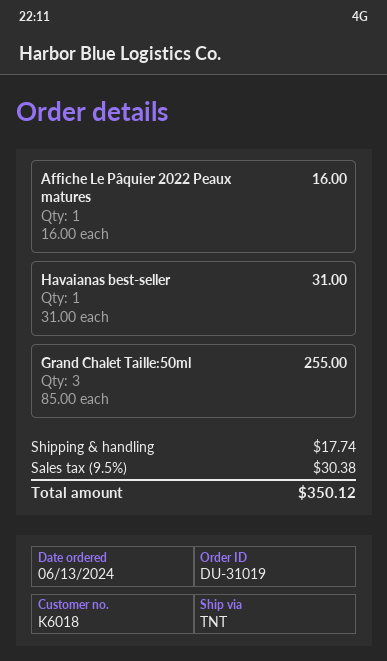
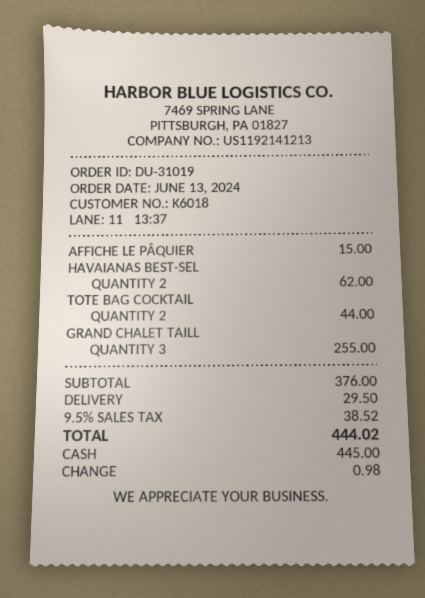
Affiche Le Pâquier 2022 Peaux matures: 1 for 16.00 -> 1 for 15.00
Havaianas best-seller: 1 for 31.00 -> 2 for 62.00
TOTE BAG COCKTAIL: none -> 2 for 44.00
shipping: 17.74 -> 29.50
tax: 9.5% = 30.38 -> 9.5% = 38.52
total: 350.12 -> 444.02

